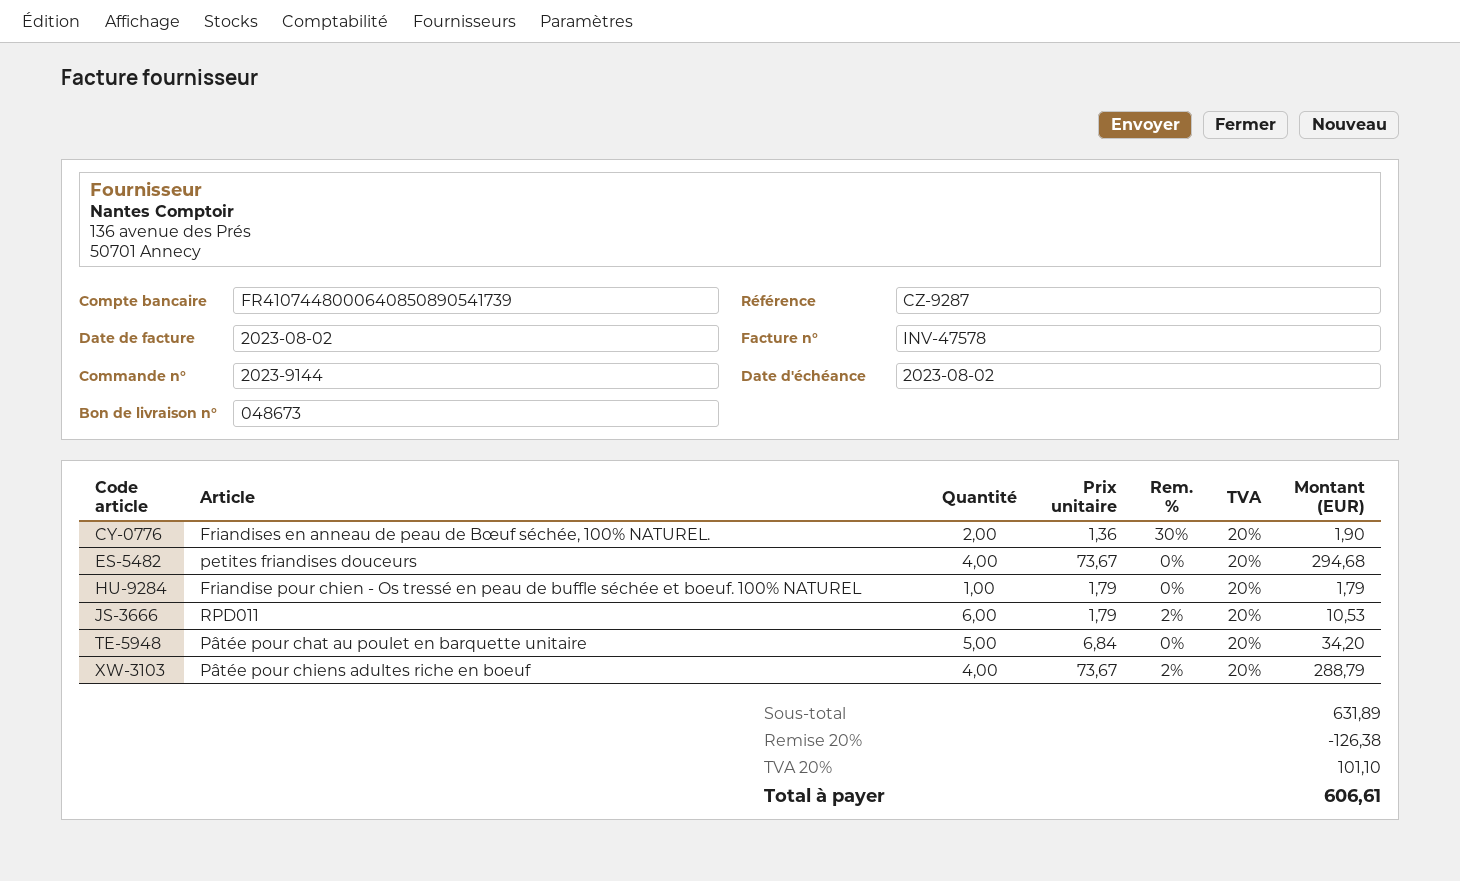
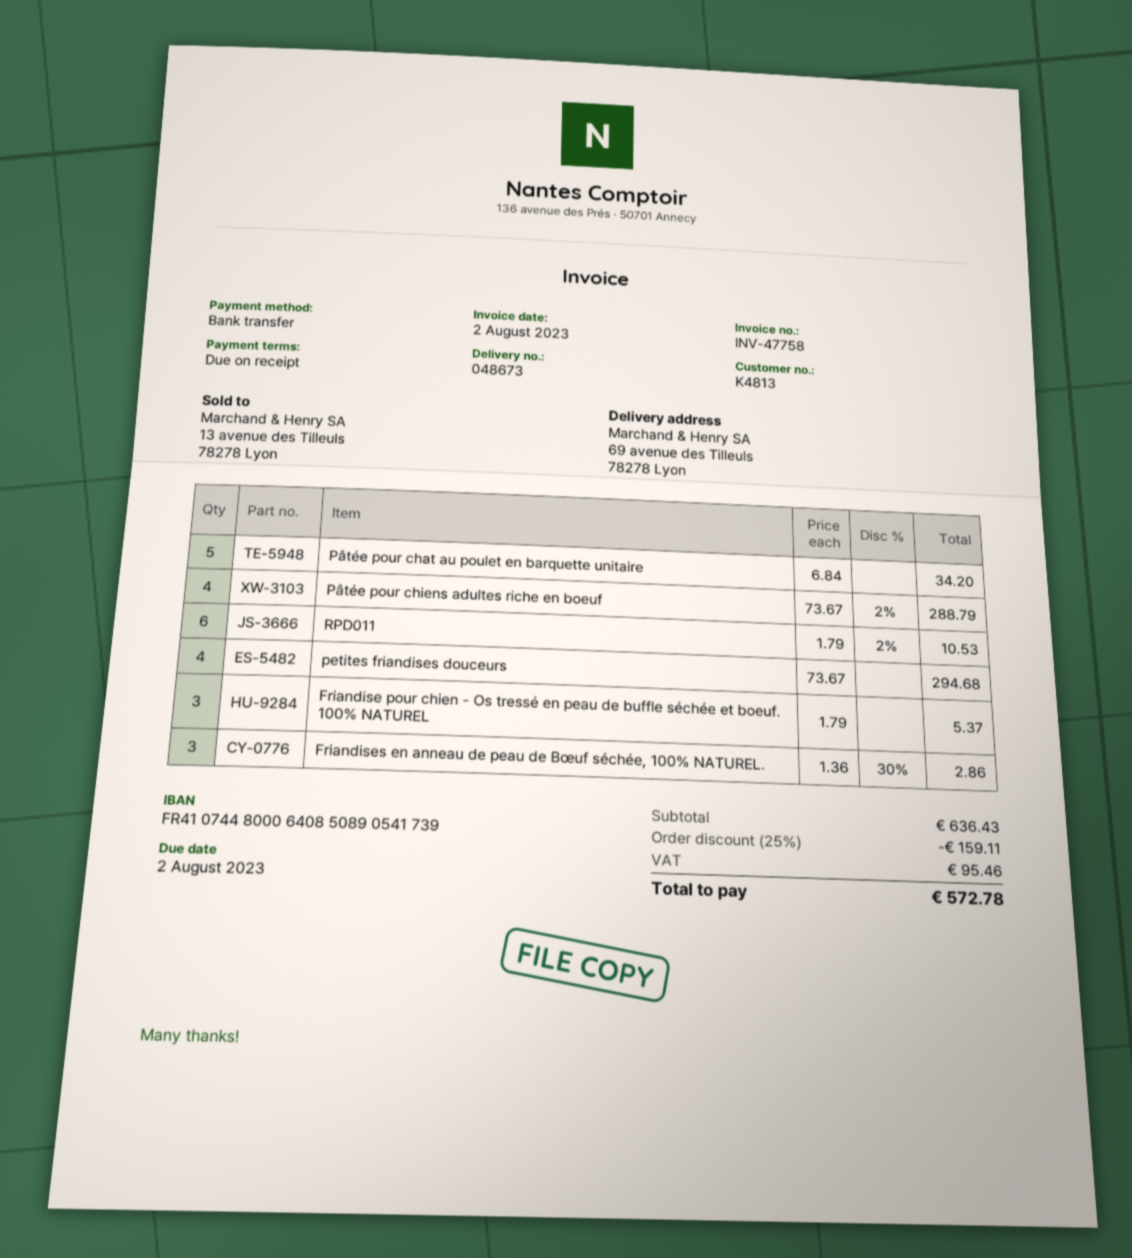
invoice number: INV-47578 -> INV-47758
Friandises en anneau de peau de Bœuf séchée, 100% NATUREL.: 2 x 1.36 - 30% = 1.90 -> 3 x 1.36 - 30% = 2.86
Friandise pour chien - Os tressé en peau de buffle séchée et boeuf. 100% NATUREL: 1 x 1.79 = 1.79 -> 3 x 1.79 = 5.37
subtotal: 631.89 -> 636.43
discount: 20% = 126.38 -> 25% = 159.11
tax: 101.10 -> 95.46
total: 606.61 -> 572.78

